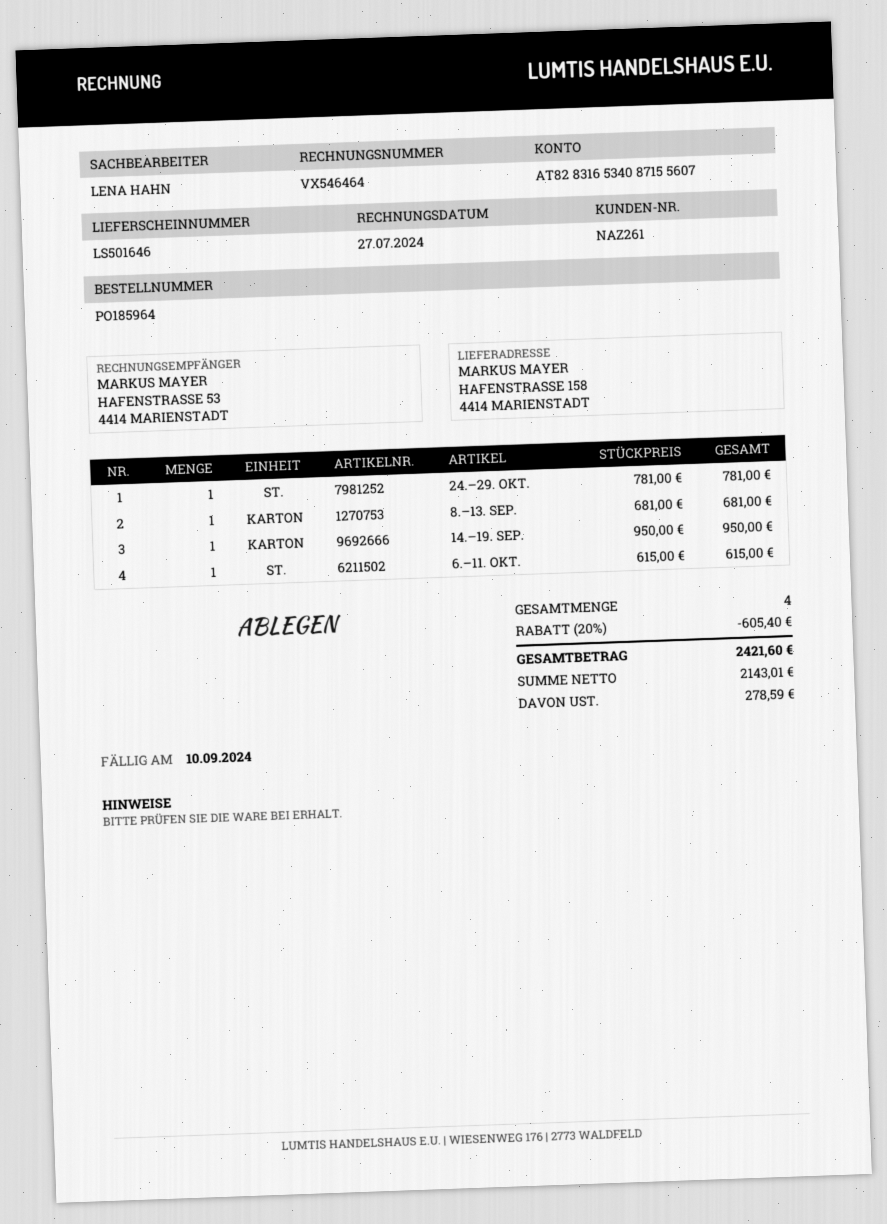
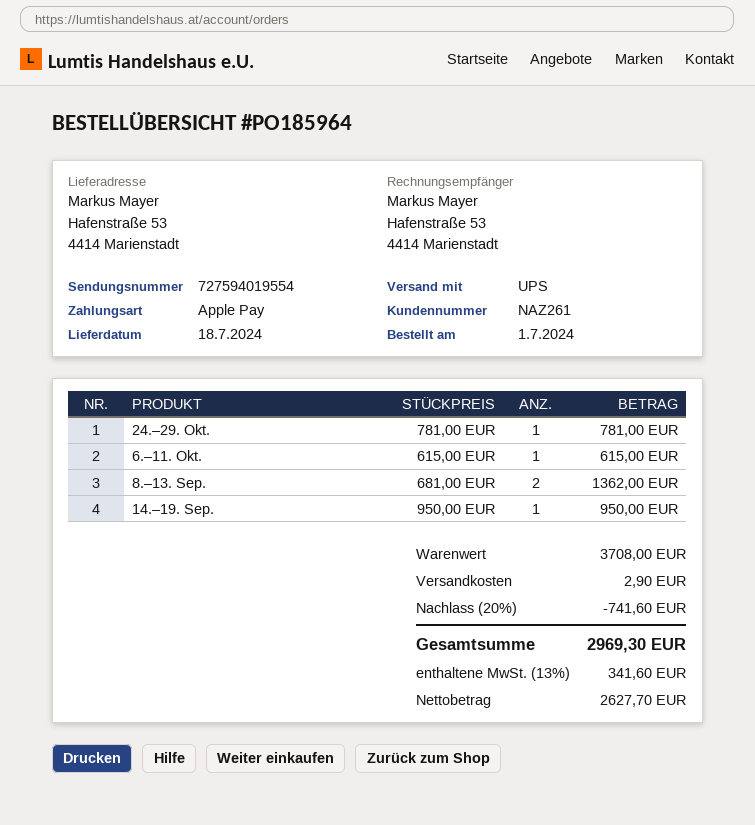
ship to: HAFENSTRASSE 158, 4414 MARIENSTADT -> Hafenstraße 53, 4414 Marienstadt
8.–13. SEP.: 1 x 681.00 = 681.00 -> 2 x 681.00 = 1362.00
discount: 20% = 605.40 -> 20% = 741.60
shipping: none -> 2.90
net: 2143.01 -> 2627.70
tax: 278.59 -> 341.60
total: 2421.60 -> 2969.30

